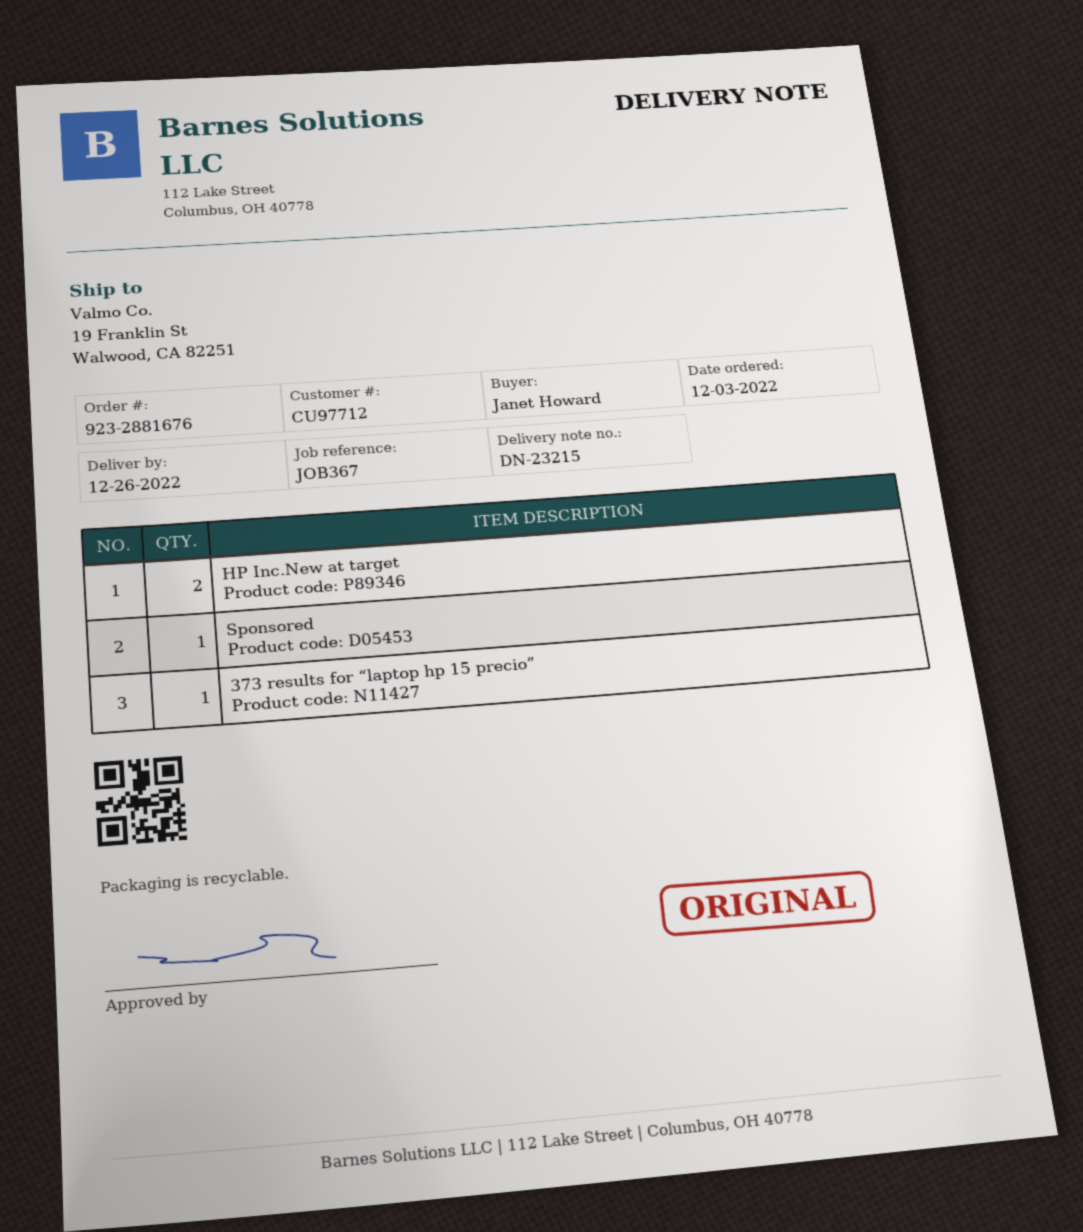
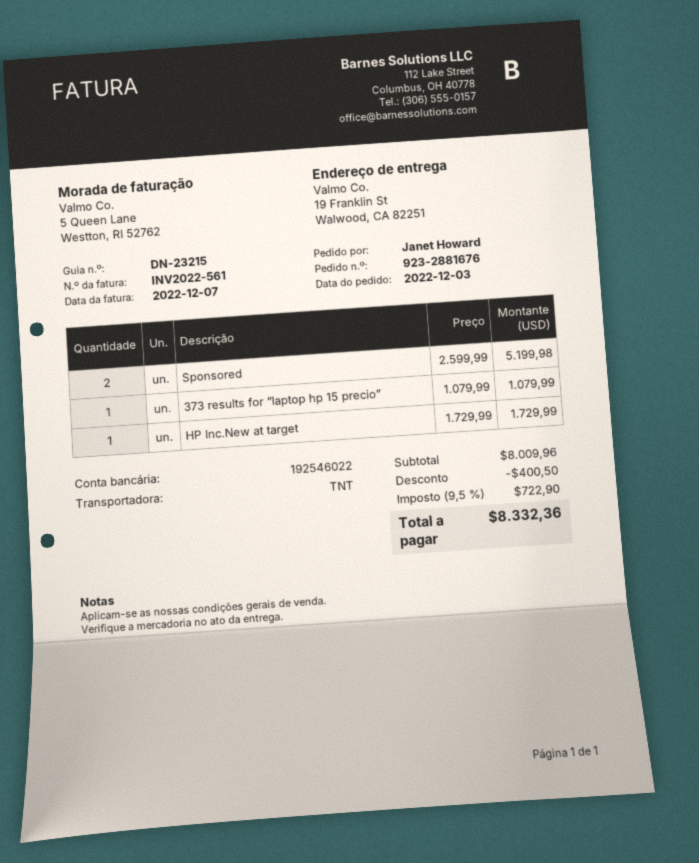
HP Inc.New at target: 2 -> 1
Sponsored: 1 -> 2

